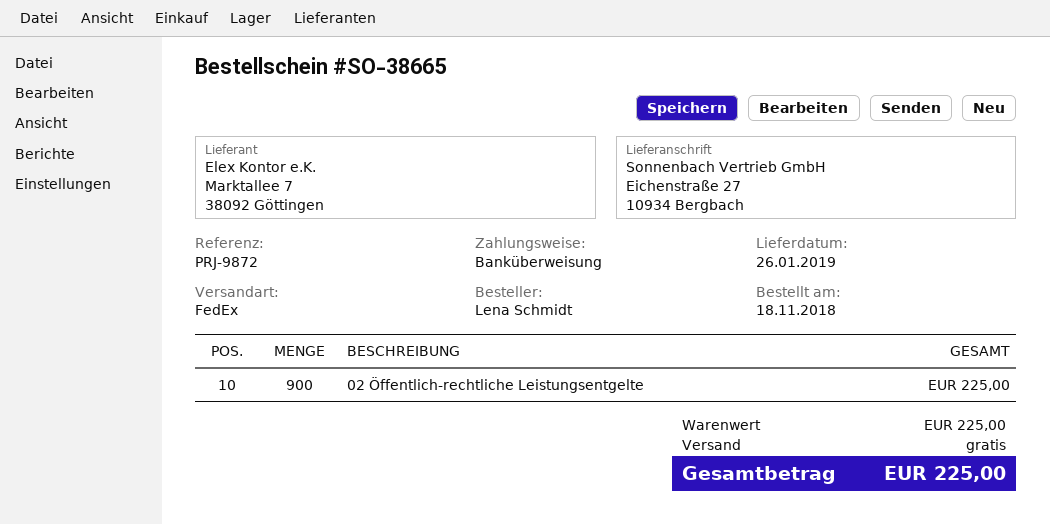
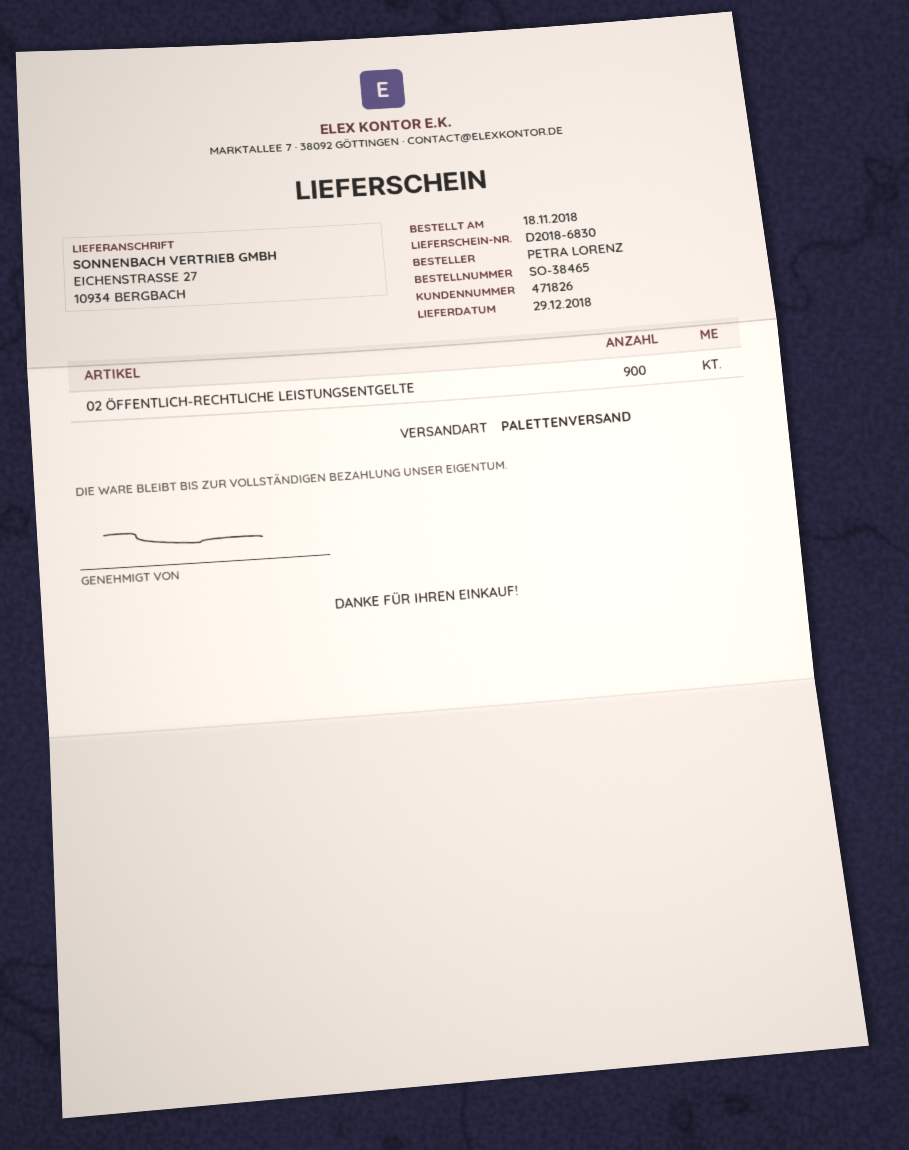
order number: SO-38665 -> SO-38465
delivery date: 2019-01-26 -> 2018-12-29
ordered by: Lena Schmidt -> PETRA LORENZ
shipping method: FedEx -> pallet freight

